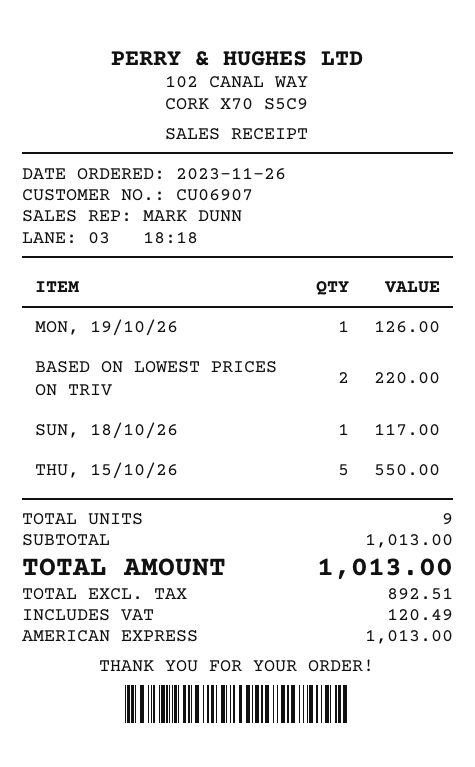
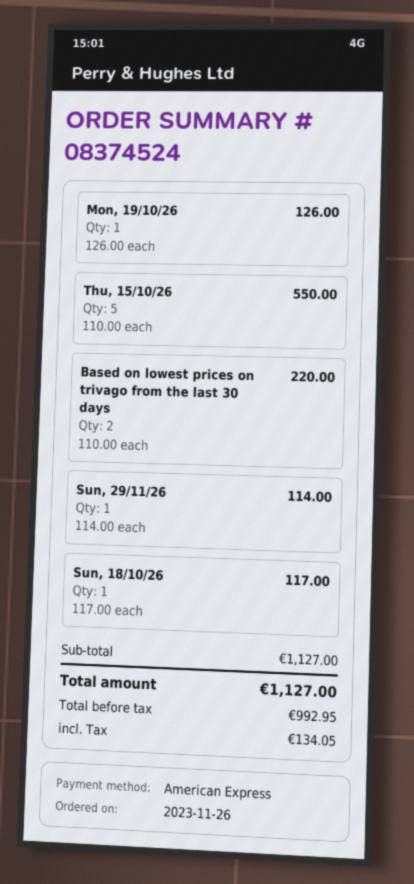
Sun, 29/11/26: none -> 1 for 114.00
subtotal: 1013.00 -> 1127.00
net: 892.51 -> 992.95
tax: 120.49 -> 134.05
total: 1013.00 -> 1127.00

